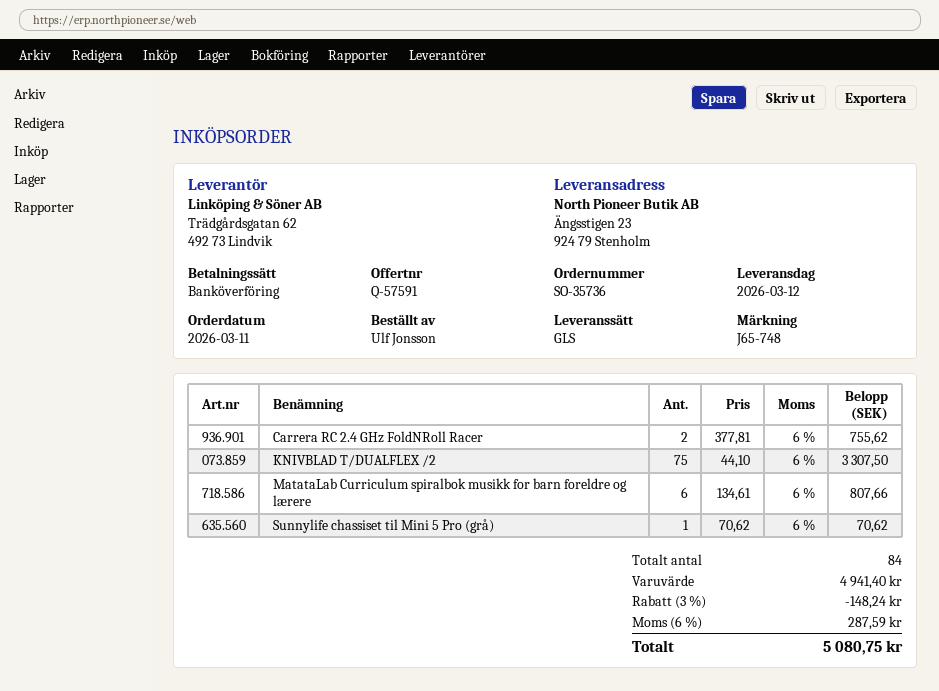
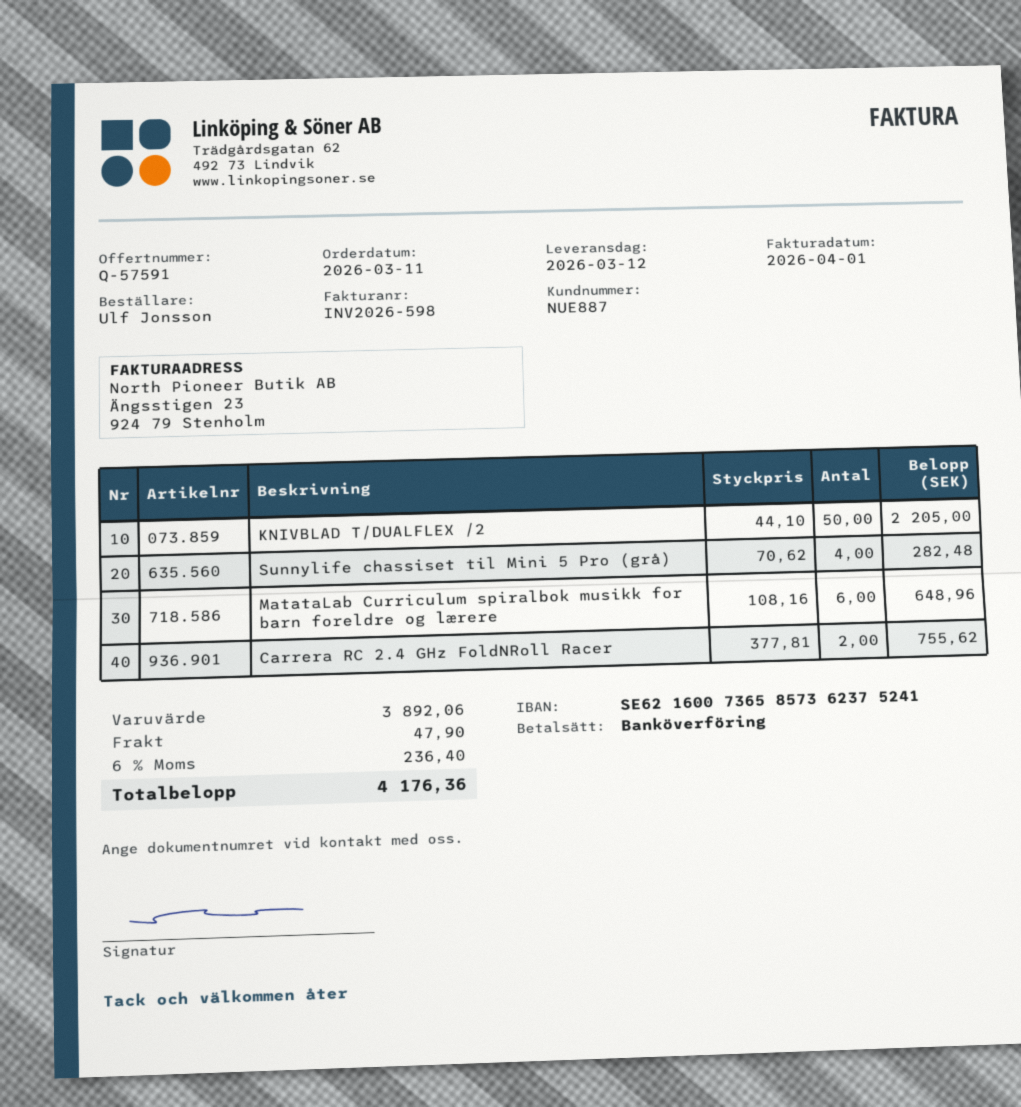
KNIVBLAD T/DUALFLEX /2: 75 x 44.10 = 3307.50 -> 50 x 44.10 = 2205.00
MatataLab Curriculum spiralbok musikk for barn foreldre og lærere: 6 x 134.61 = 807.66 -> 6 x 108.16 = 648.96
Sunnylife chassiset til Mini 5 Pro (grå): 1 x 70.62 = 70.62 -> 4 x 70.62 = 282.48
subtotal: 4941.40 -> 3892.06
discount: 3% = 148.24 -> none
shipping: none -> 47.90
tax: 6% = 287.59 -> 6% = 236.40
total: 5080.75 -> 4176.36

